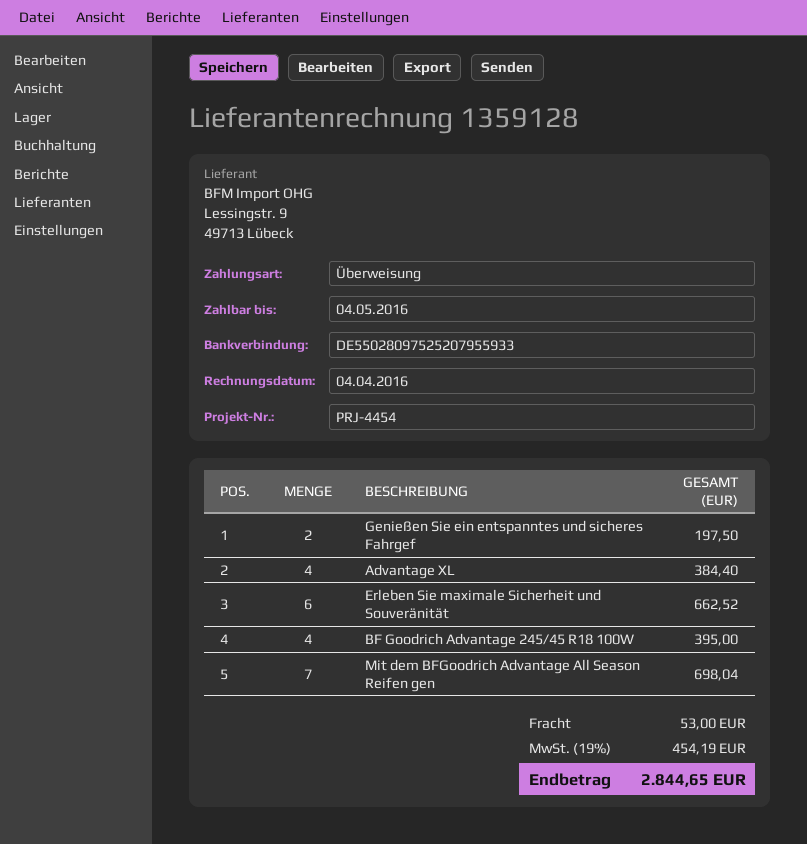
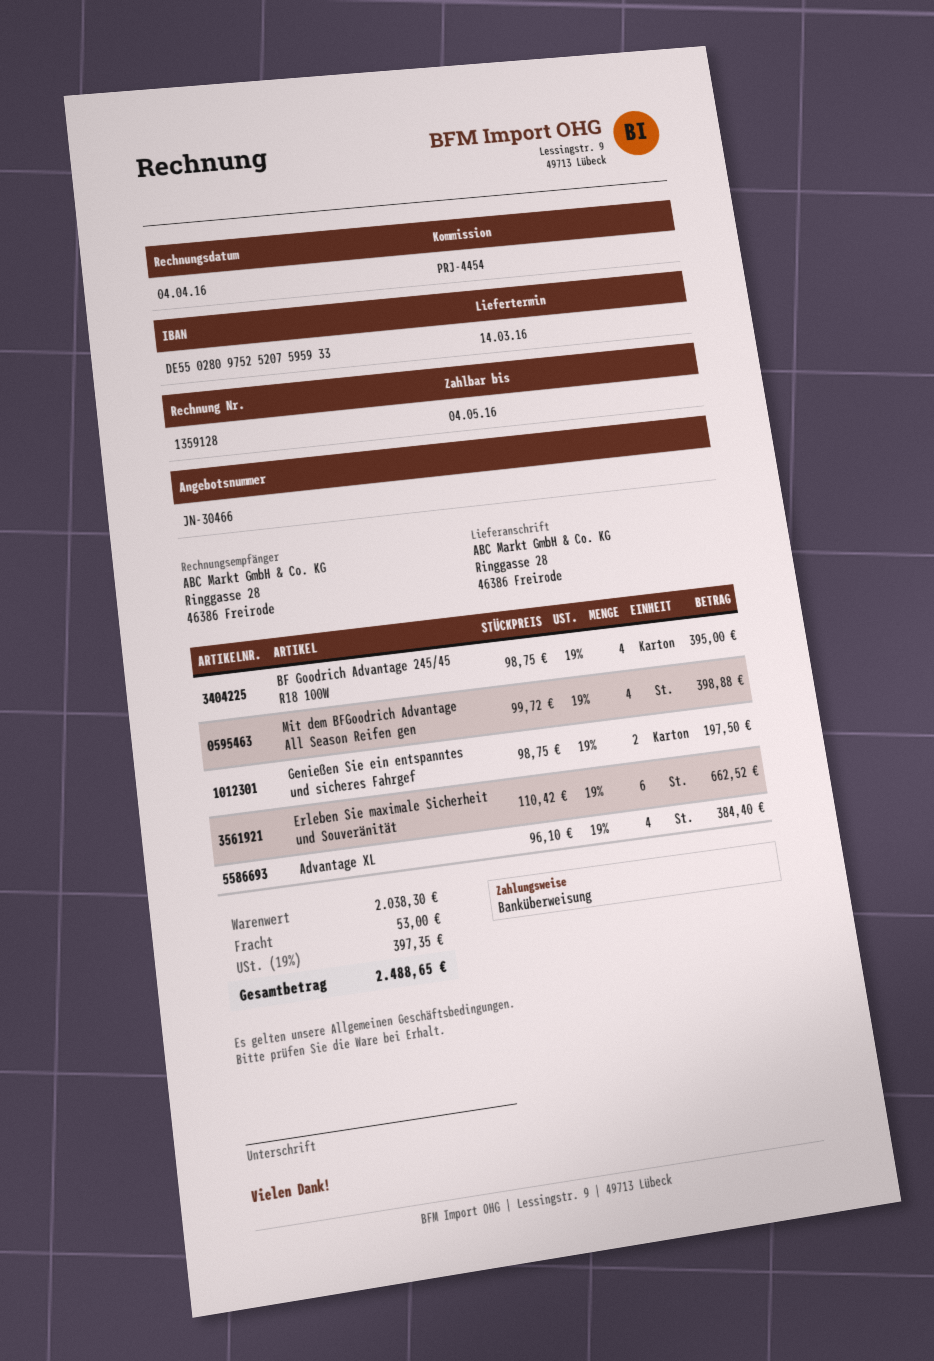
bank account: DE55028097525207955933 -> DE55028097525207595933
Mit dem BFGoodrich Advantage All Season Reifen gen: 7 for 698.04 -> 4 for 398.88
tax: 19% = 454.19 -> 19% = 397.35
total: 2844.65 -> 2488.65

